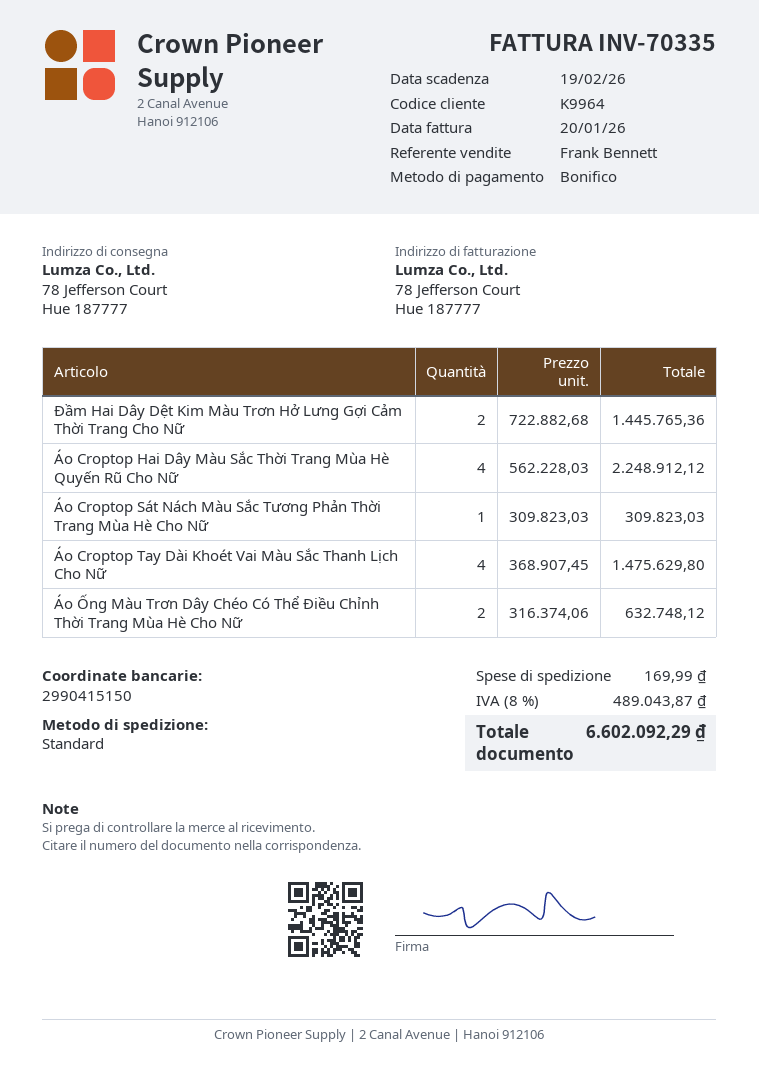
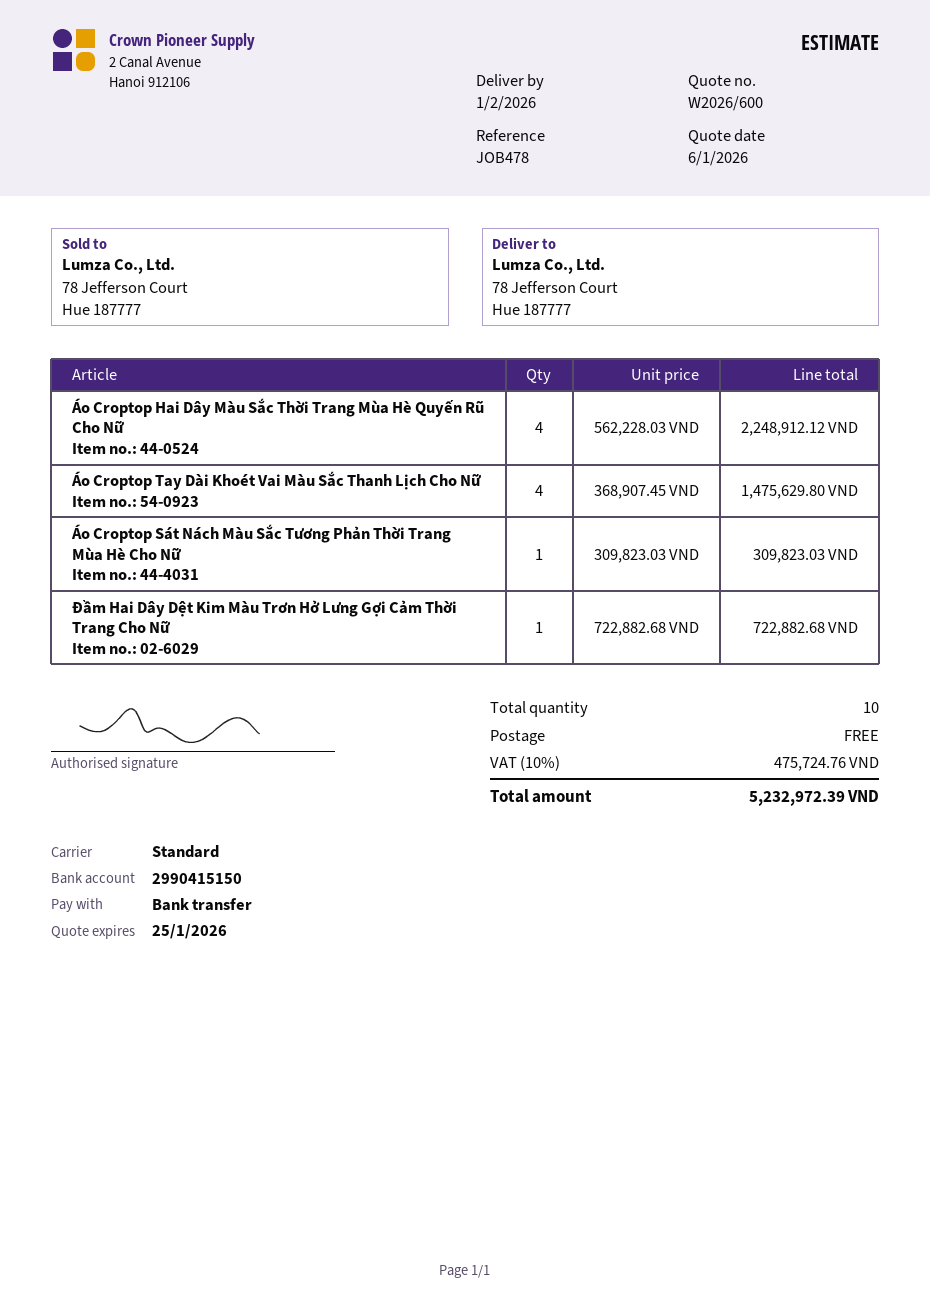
Đầm Hai Dây Dệt Kim Màu Trơn Hở Lưng Gợi Cảm Thời Trang Cho Nữ: 2 x 722882.68 = 1445765.36 -> 1 x 722882.68 = 722882.68
Áo Ống Màu Trơn Dây Chéo Có Thể Điều Chỉnh Thời Trang Mùa Hè Cho Nữ: 2 x 316374.06 = 632748.12 -> none
shipping: 169.99 -> 0.00
tax: 8% = 489043.87 -> 10% = 475724.76
total: 6602092.29 -> 5232972.39

